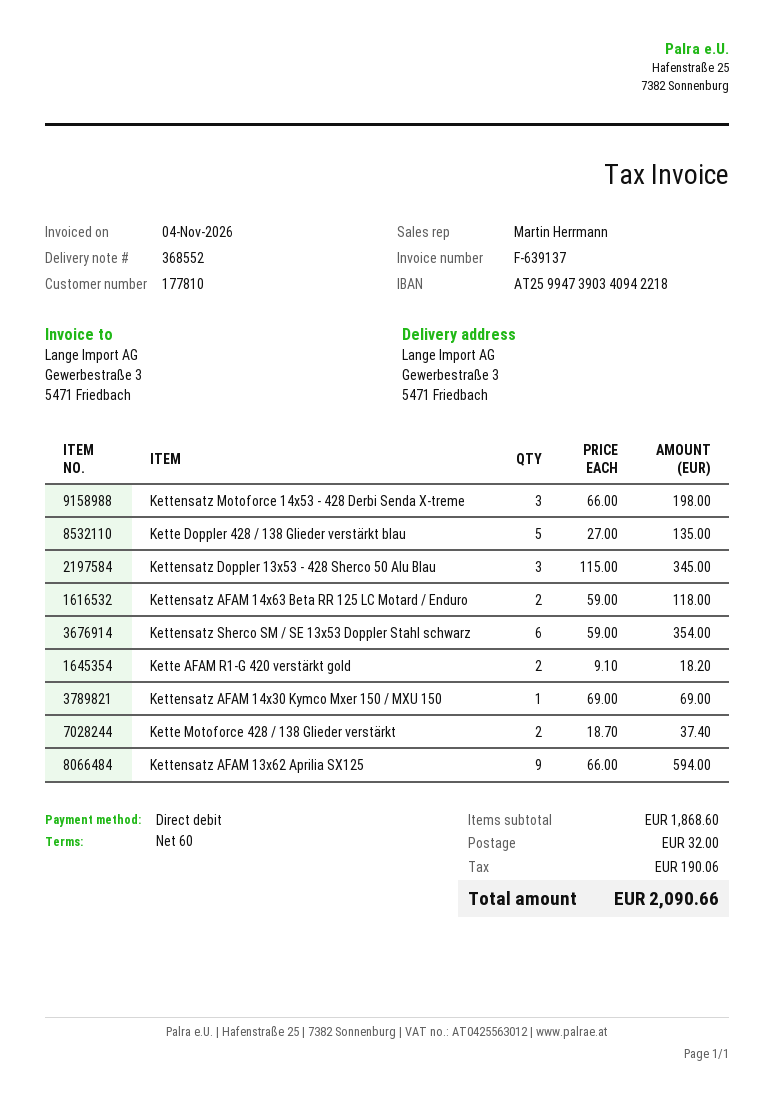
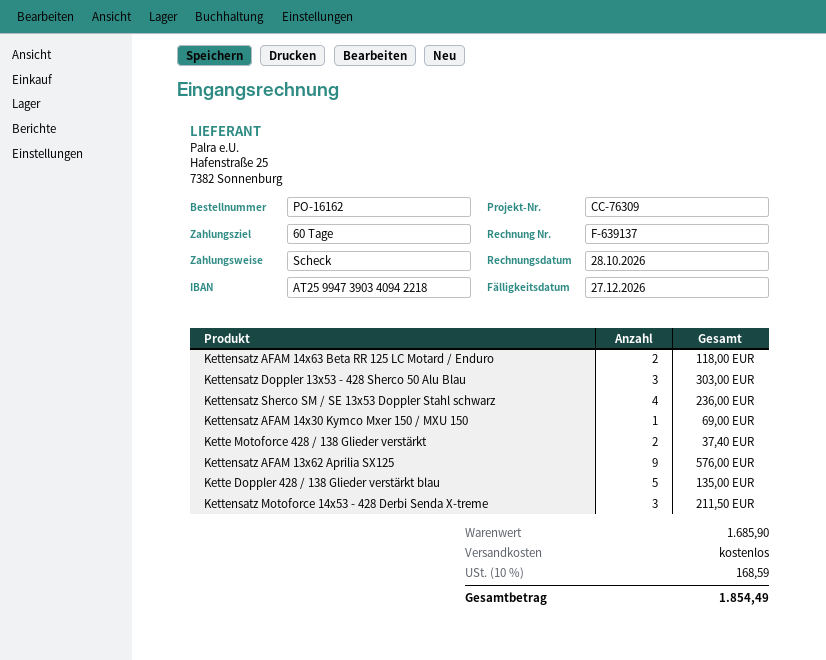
invoice date: 2026-11-04 -> 2026-10-28
payment method: direct debit -> cheque
Kettensatz Motoforce 14x53 - 428 Derbi Senda X-treme: 3 for 198.00 -> 3 for 211.50
Kettensatz Doppler 13x53 - 428 Sherco 50 Alu Blau: 3 for 345.00 -> 3 for 303.00
Kettensatz Sherco SM / SE 13x53 Doppler Stahl schwarz: 6 for 354.00 -> 4 for 236.00
Kette AFAM R1-G 420 verstärkt gold: 2 for 18.20 -> none
Kettensatz AFAM 13x62 Aprilia SX125: 9 for 594.00 -> 9 for 576.00
subtotal: 1868.60 -> 1685.90
shipping: 32.00 -> 0.00
tax: 190.06 -> 168.59
total: 2090.66 -> 1854.49

